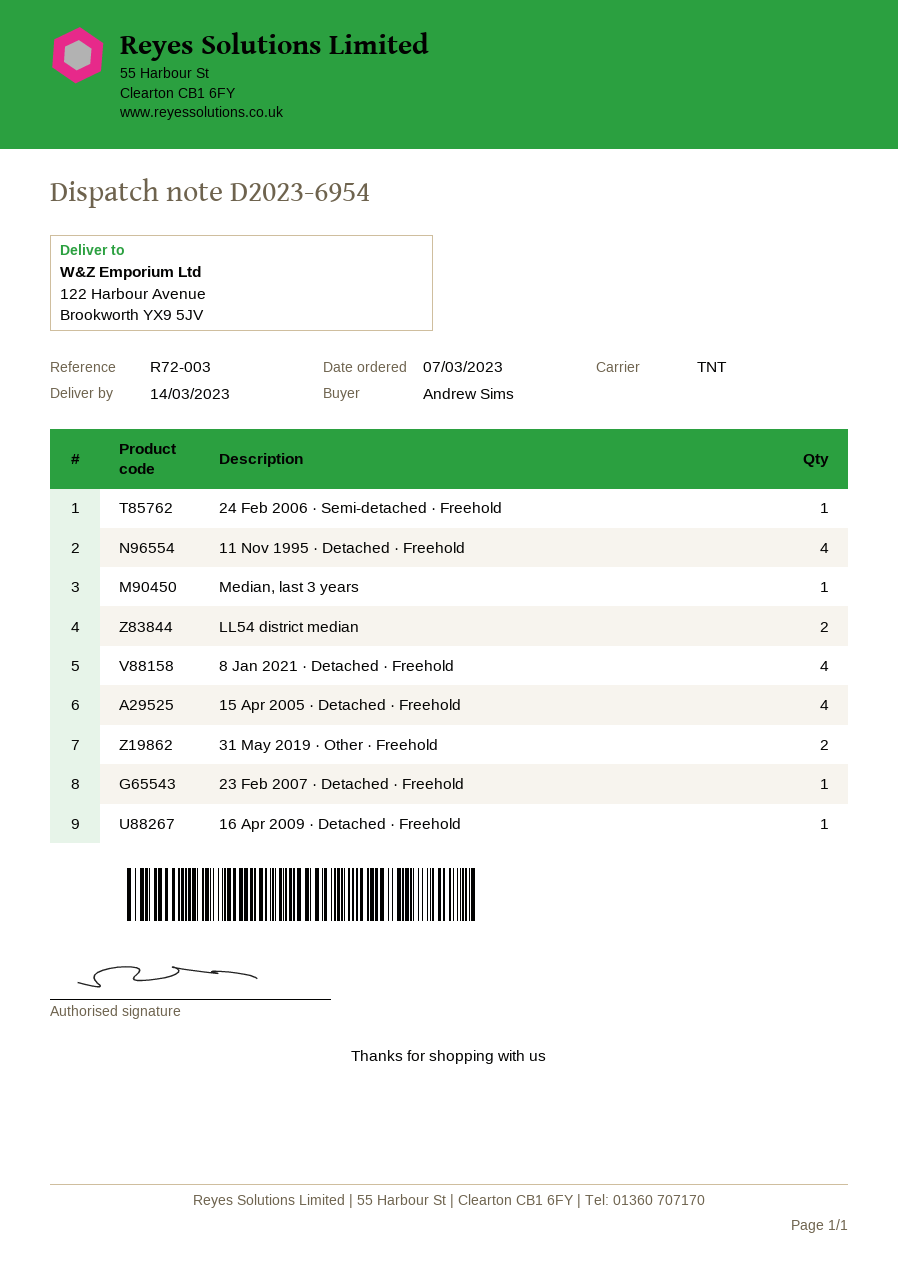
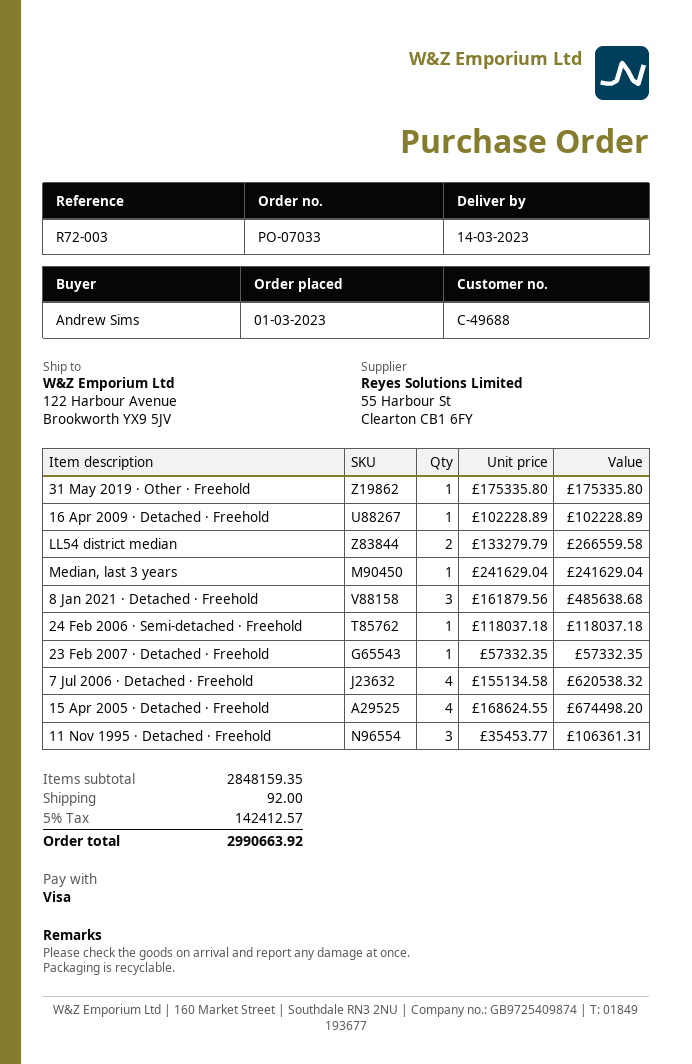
order date: 2023-03-07 -> 2023-03-01
11 Nov 1995 · Detached · Freehold: 4 -> 3
8 Jan 2021 · Detached · Freehold: 4 -> 3
31 May 2019 · Other · Freehold: 2 -> 1
7 Jul 2006 · Detached · Freehold: none -> 4

